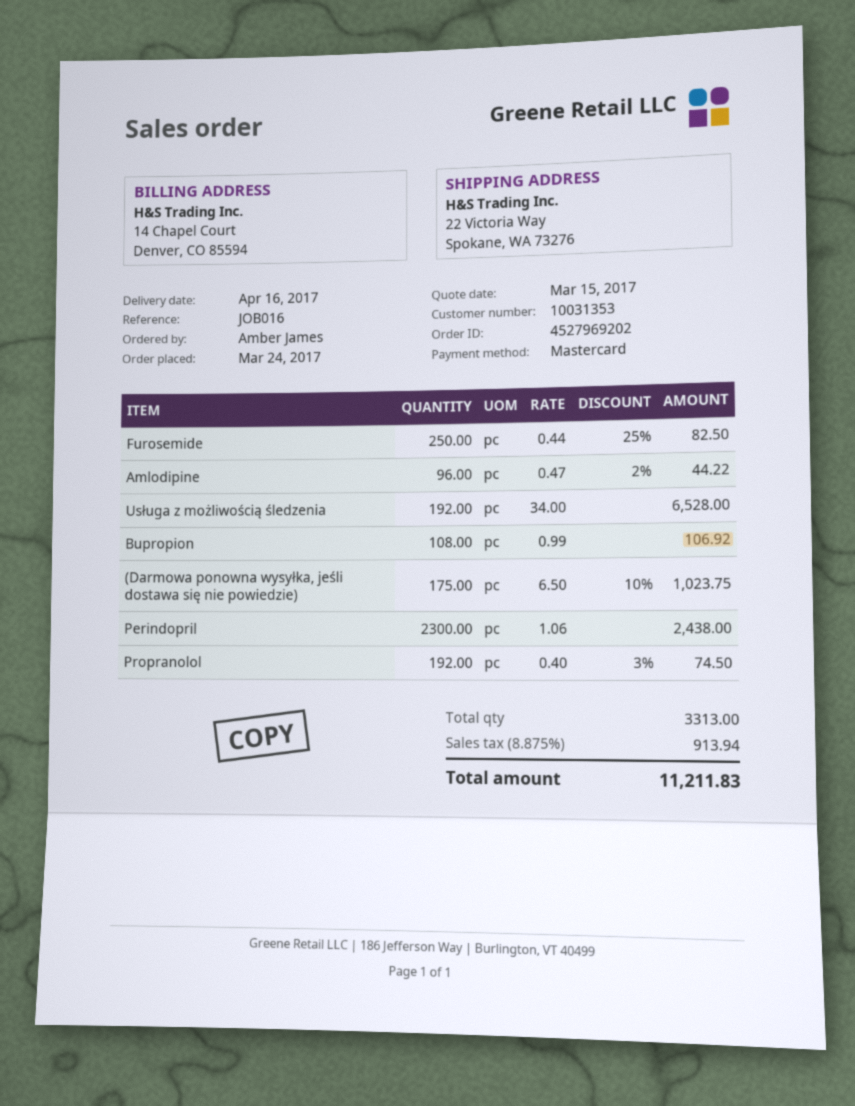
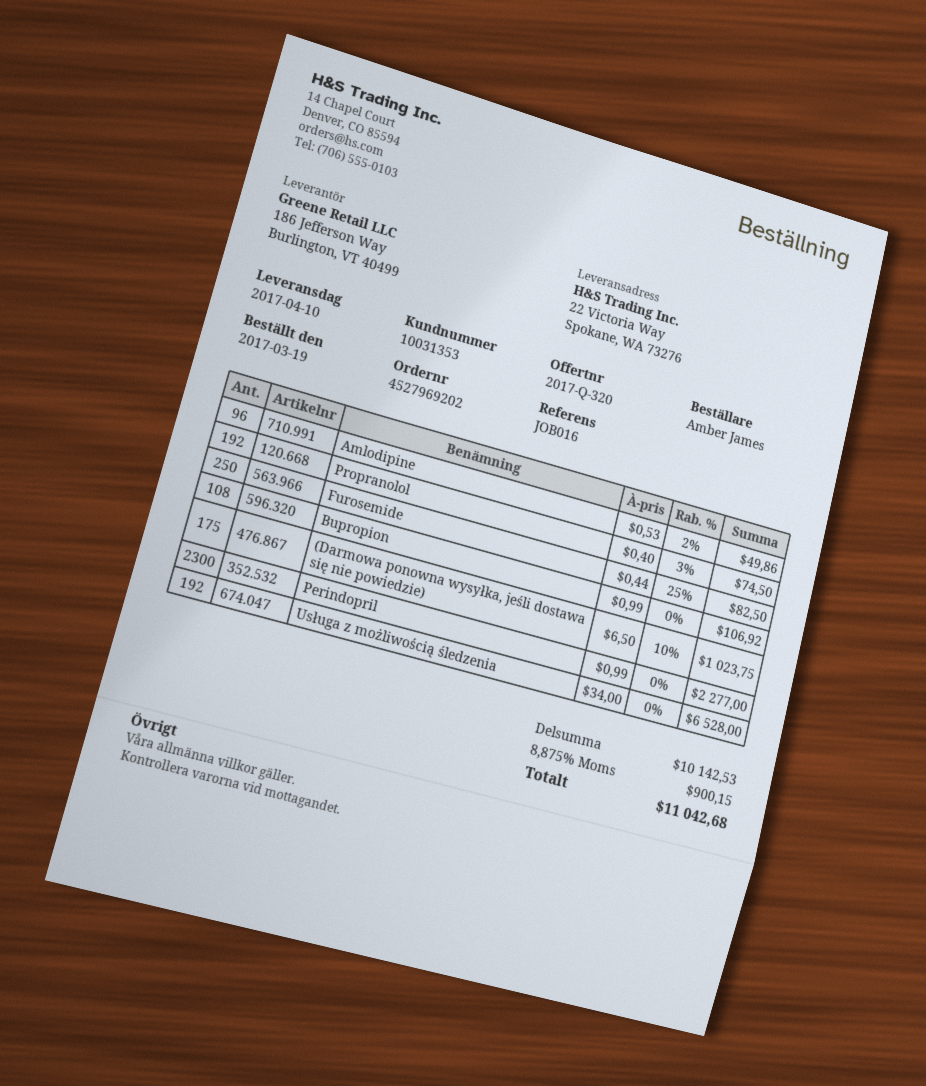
order date: 2017-03-24 -> 2017-03-19
delivery date: 2017-04-16 -> 2017-04-10
Amlodipine: 96 x 0.47 - 2% = 44.22 -> 96 x 0.53 - 2% = 49.86
Perindopril: 2300 x 1.06 = 2438.00 -> 2300 x 0.99 = 2277.00
tax: 8.875% = 913.94 -> 8.875% = 900.15
total: 11211.83 -> 11042.68

